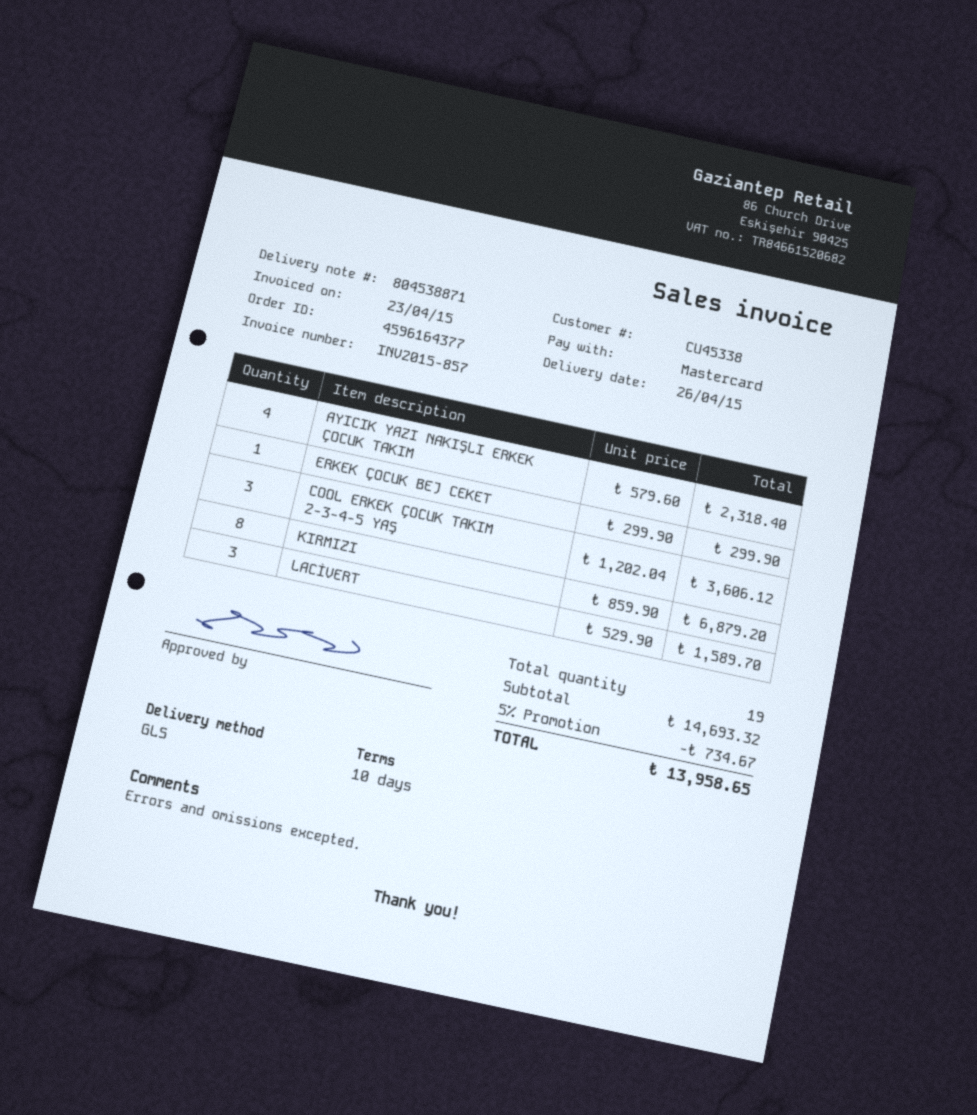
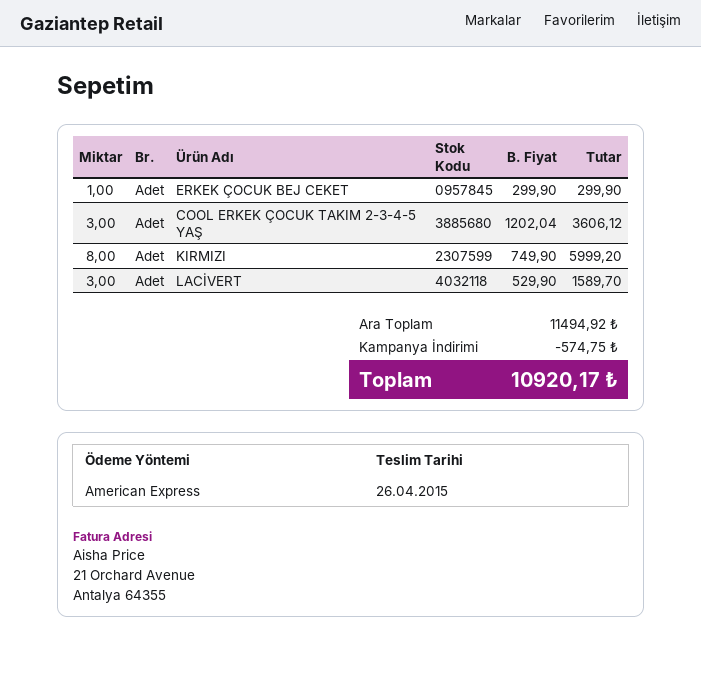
payment method: Mastercard -> American Express
AYICIK YAZI NAKIŞLI ERKEK ÇOCUK TAKIM: 4 x 579.60 = 2318.40 -> none
KIRMIZI: 8 x 859.90 = 6879.20 -> 8 x 749.90 = 5999.20
subtotal: 14693.32 -> 11494.92
discount: 734.67 -> 574.75
total: 13958.65 -> 10920.17

